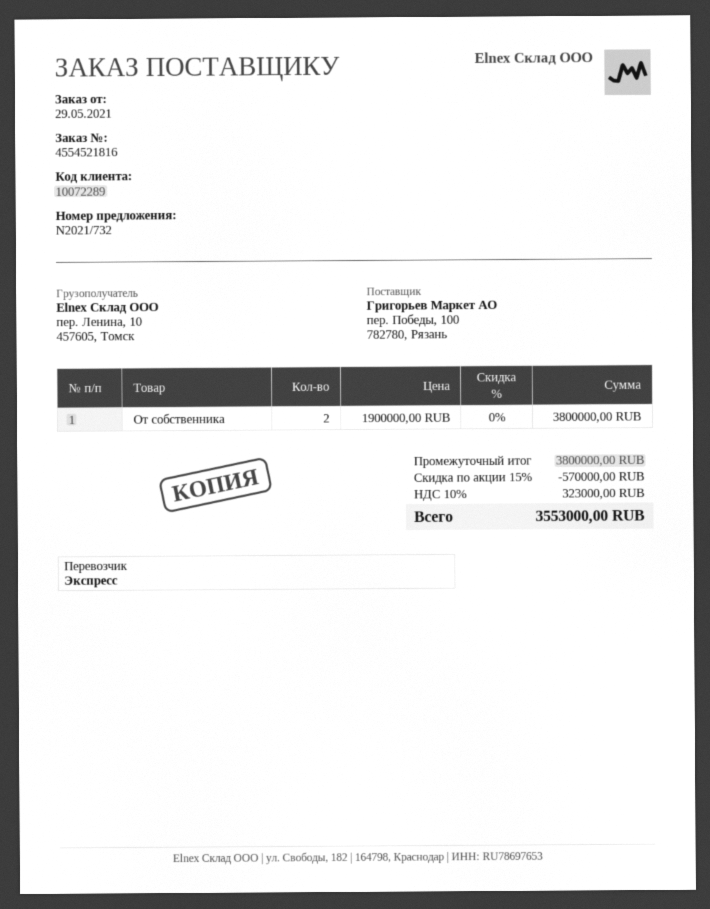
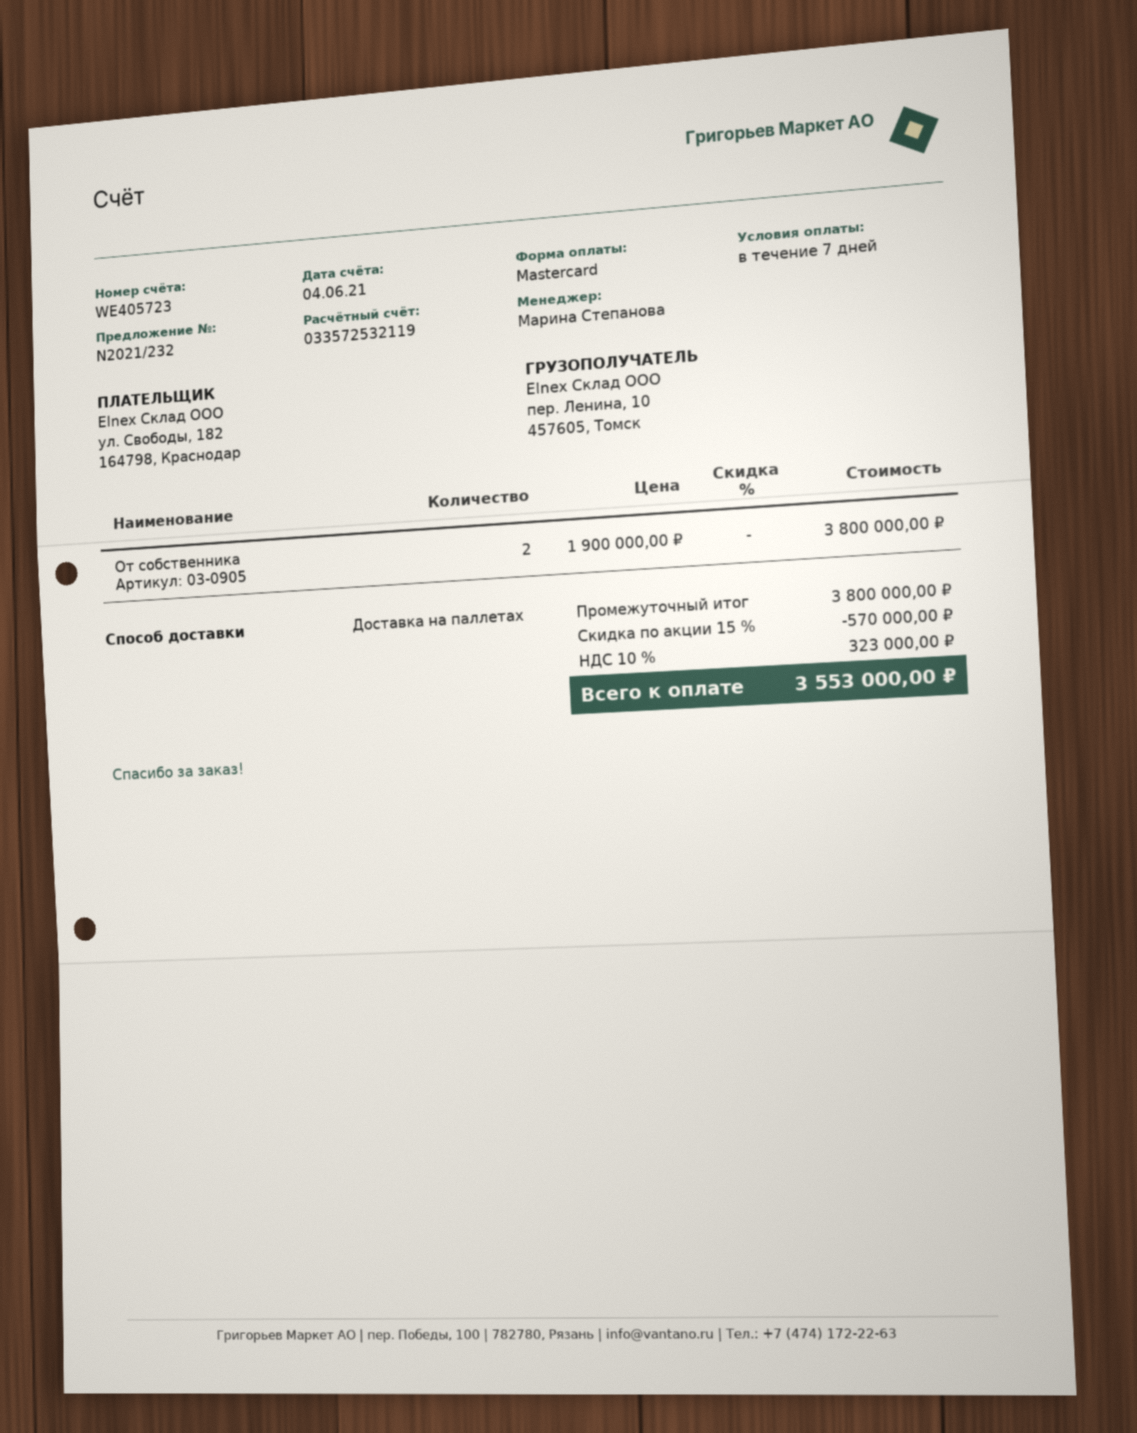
quote number: N2021/732 -> N2021/232
shipping method: express -> pallet freight

